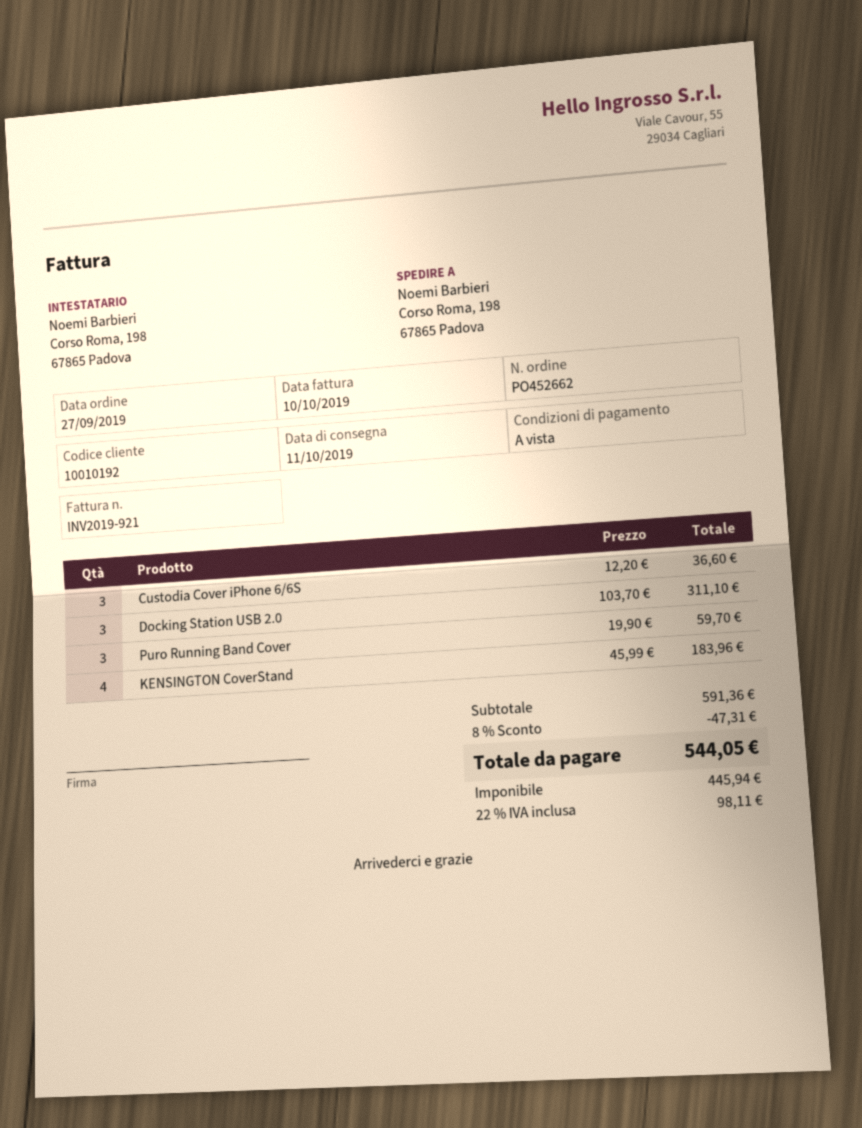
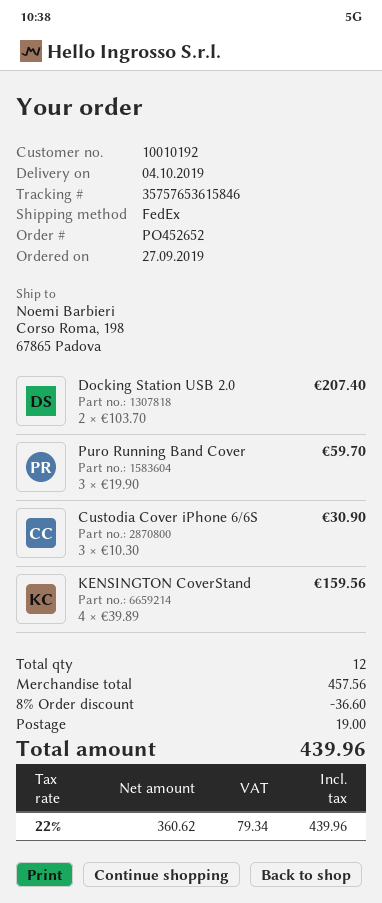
order number: PO452662 -> PO452652
delivery date: 2019-10-11 -> 2019-10-04
Custodia Cover iPhone 6/6S: 3 x 12.20 = 36.60 -> 3 x 10.30 = 30.90
Docking Station USB 2.0: 3 x 103.70 = 311.10 -> 2 x 103.70 = 207.40
KENSINGTON CoverStand: 4 x 45.99 = 183.96 -> 4 x 39.89 = 159.56
subtotal: 591.36 -> 457.56
discount: 8% = 47.31 -> 8% = 36.60
shipping: none -> 19.00
net: 445.94 -> 360.62
tax: 22% = 98.11 -> 22% = 79.34
total: 544.05 -> 439.96

